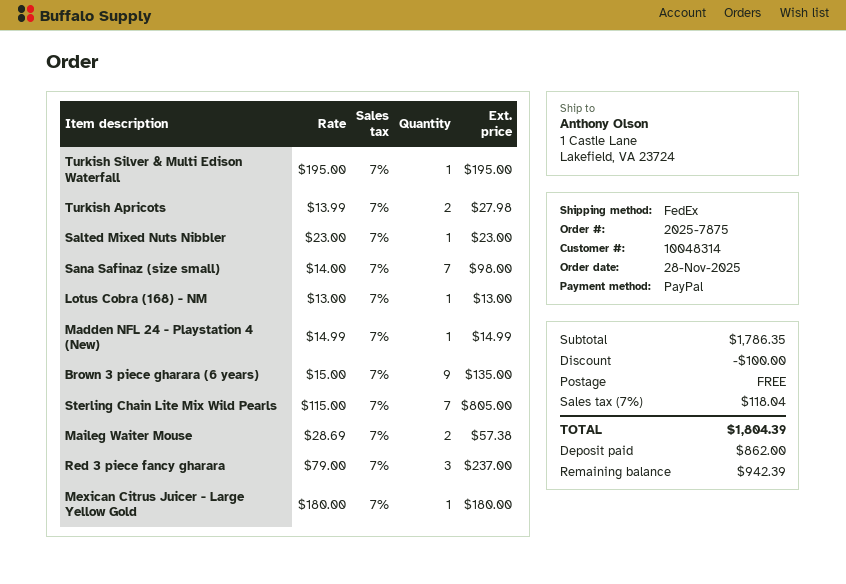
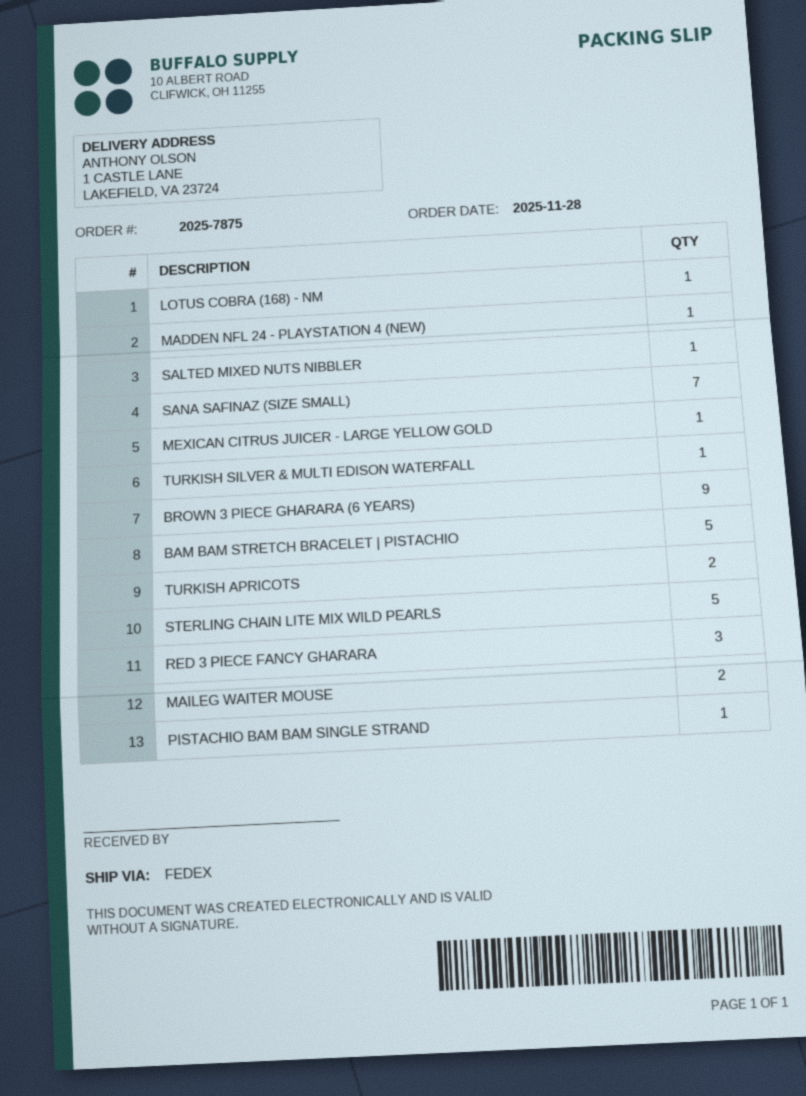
Sterling Chain Lite Mix Wild Pearls: 7 -> 5
BAM BAM STRETCH BRACELET | PISTACHIO: none -> 5
PISTACHIO BAM BAM SINGLE STRAND: none -> 1

